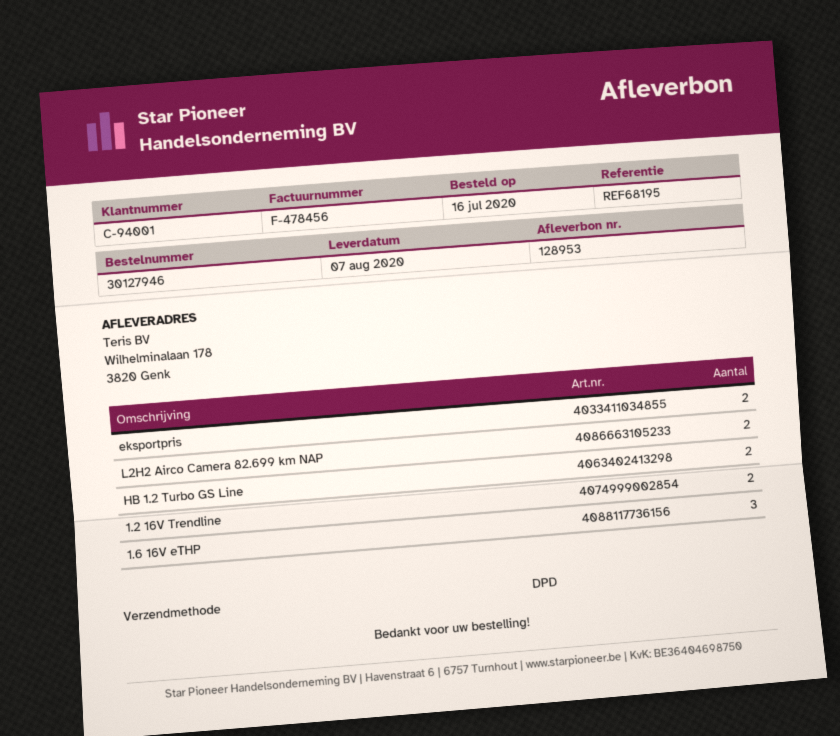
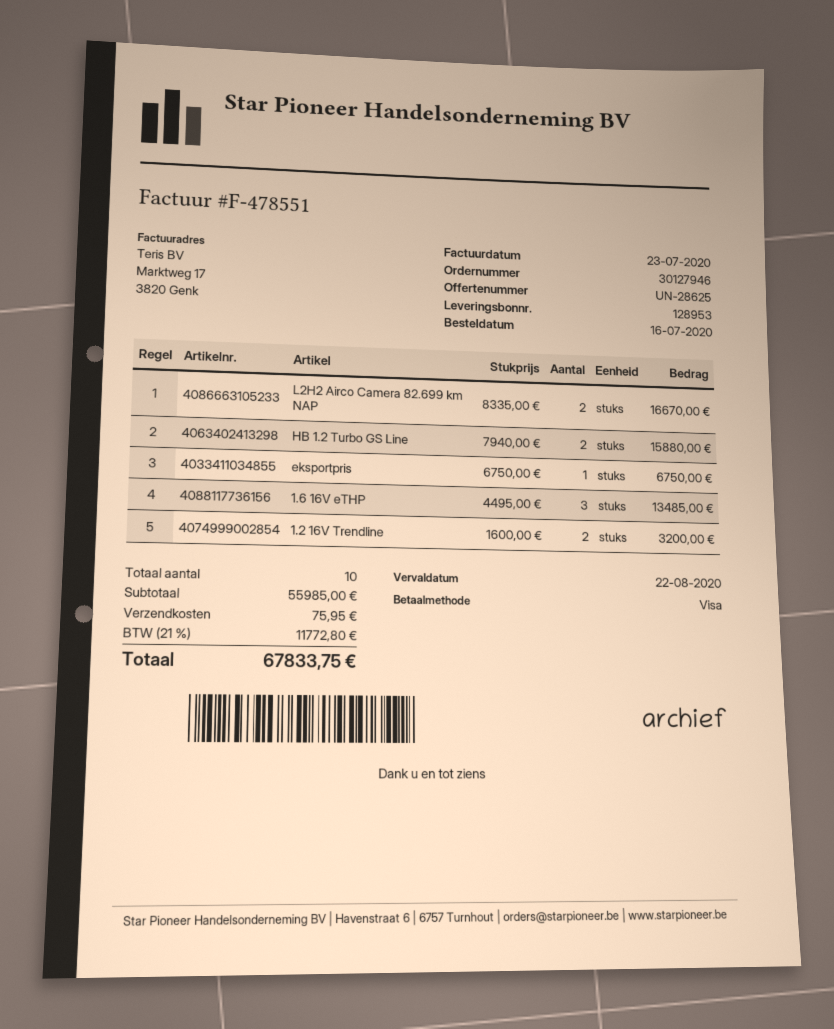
invoice number: F-478456 -> F-478551
eksportpris: 2 -> 1

